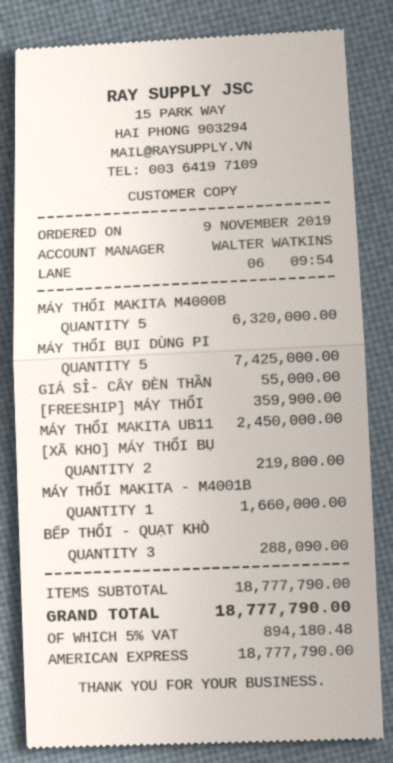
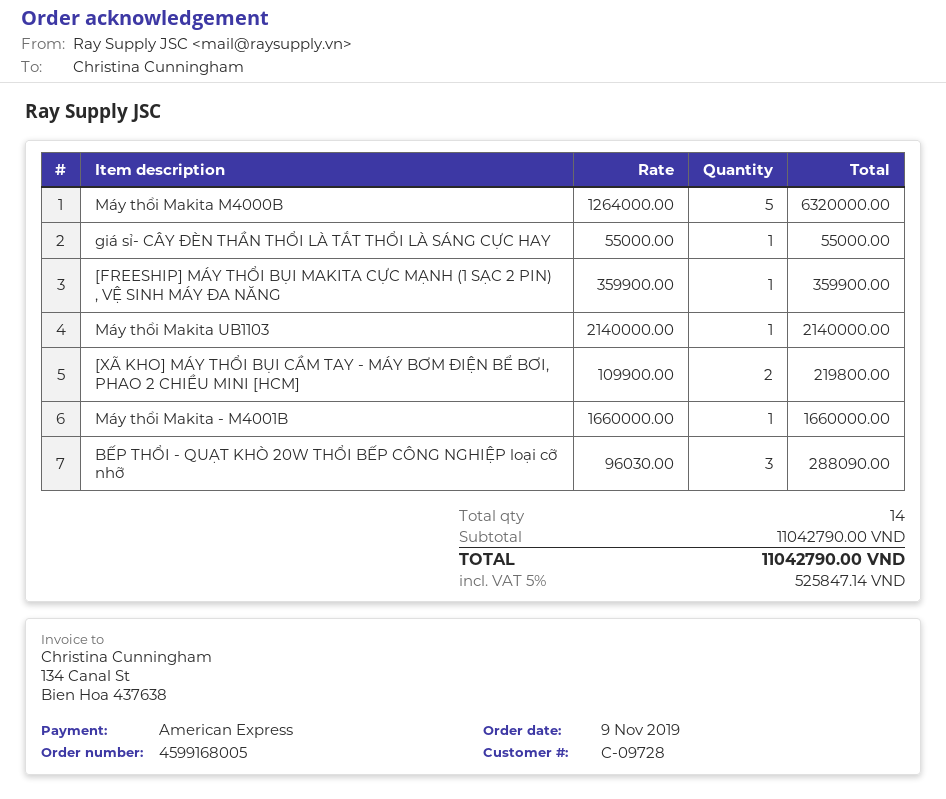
MÁY THỔI BỤI DÙNG PI: 5 for 7425000.00 -> none
MÁY THỔI MAKITA UB11: 1 for 2450000.00 -> 1 for 2140000.00
subtotal: 18777790.00 -> 11042790.00
tax: 5% = 894180.48 -> 5% = 525847.14
total: 18777790.00 -> 11042790.00

